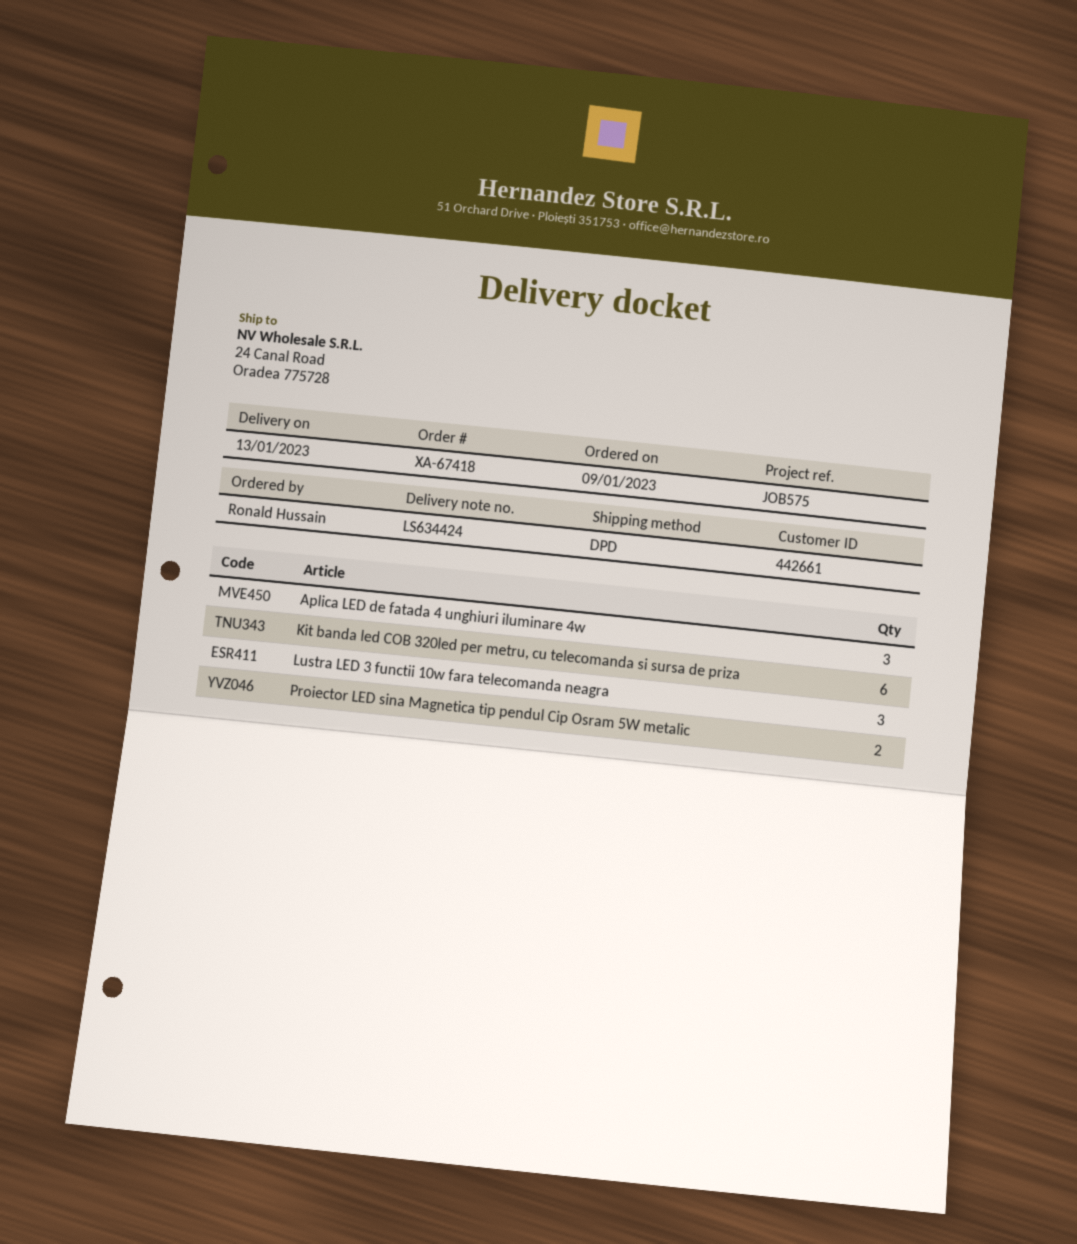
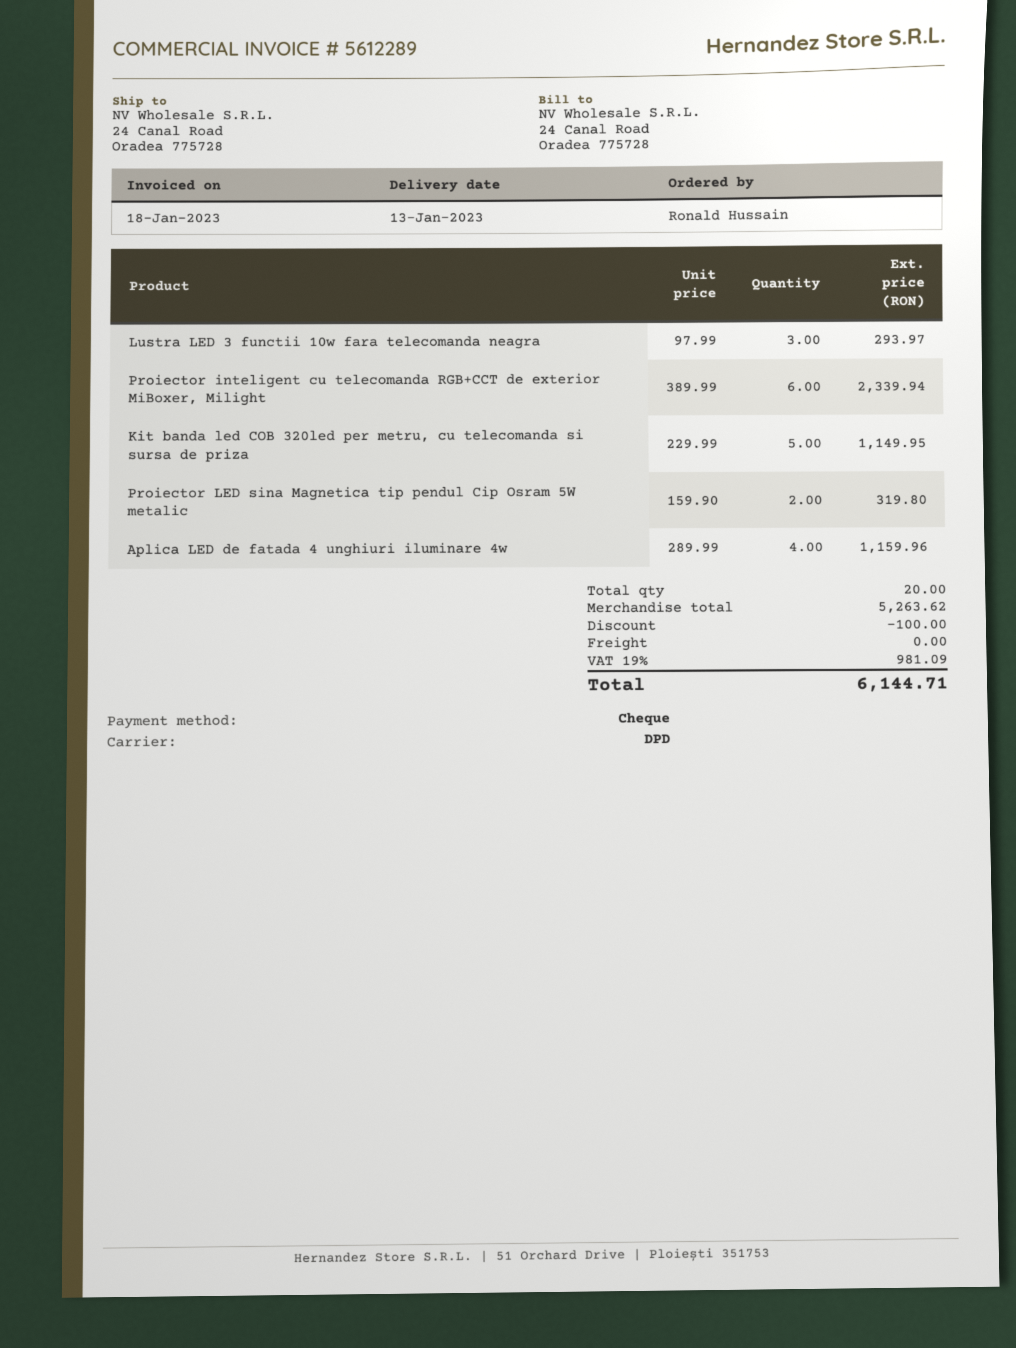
Aplica LED de fatada 4 unghiuri iluminare 4w: 3 -> 4
Kit banda led COB 320led per metru, cu telecomanda si sursa de priza: 6 -> 5
Proiector inteligent cu telecomanda RGB+CCT de exterior MiBoxer, Milight: none -> 6

